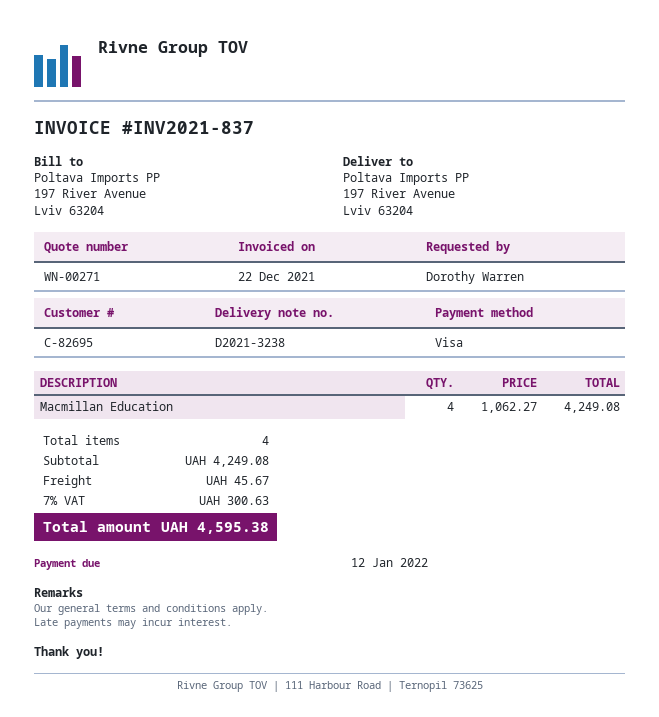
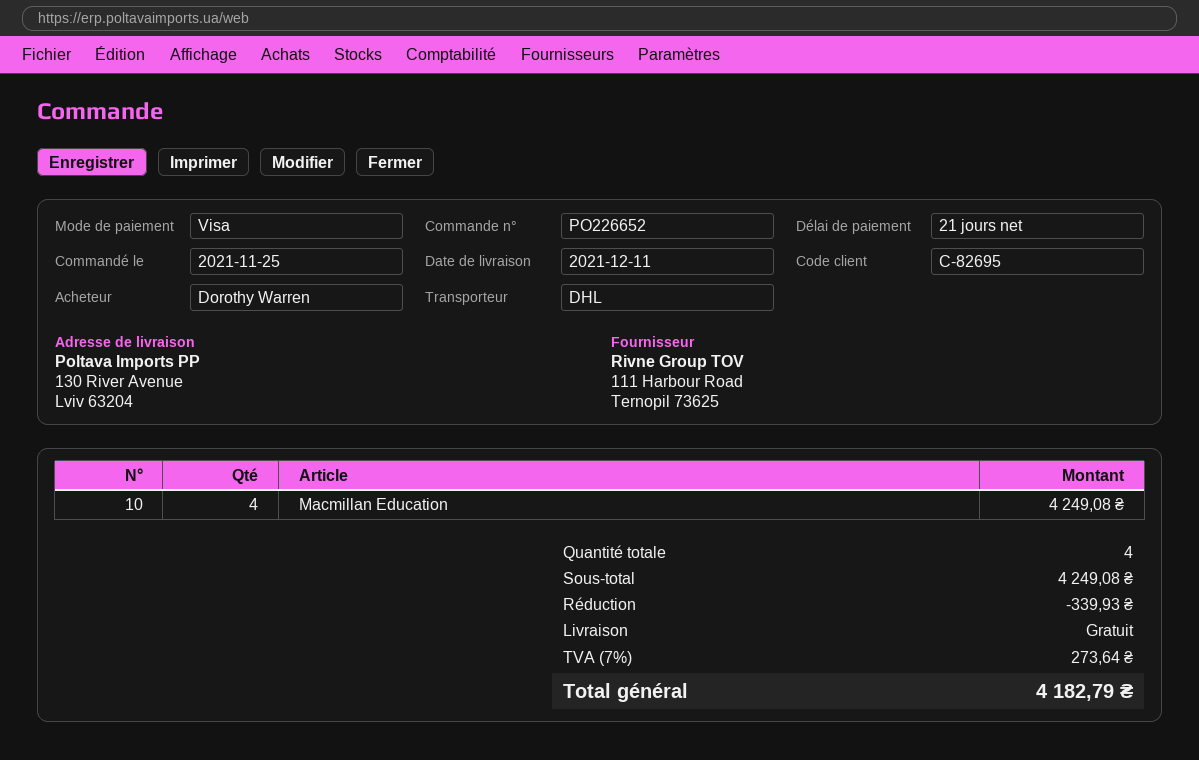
ship to: 197 River Avenue, Lviv 63204 -> 130 River Avenue, Lviv 63204
discount: none -> 339.93
shipping: 45.67 -> 0.00
tax: 7% = 300.63 -> 7% = 273.64
total: 4595.38 -> 4182.79

